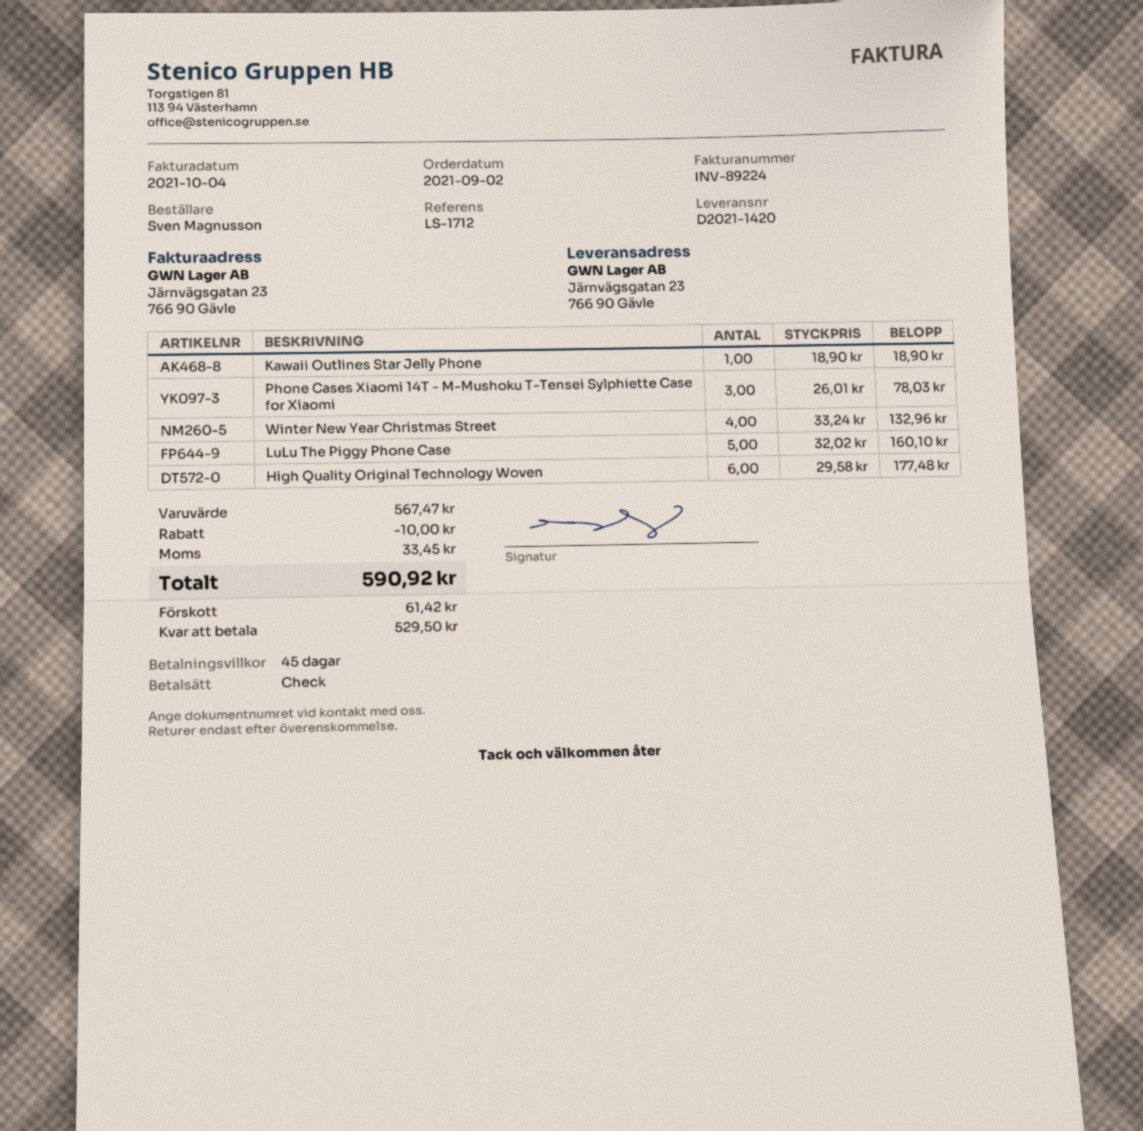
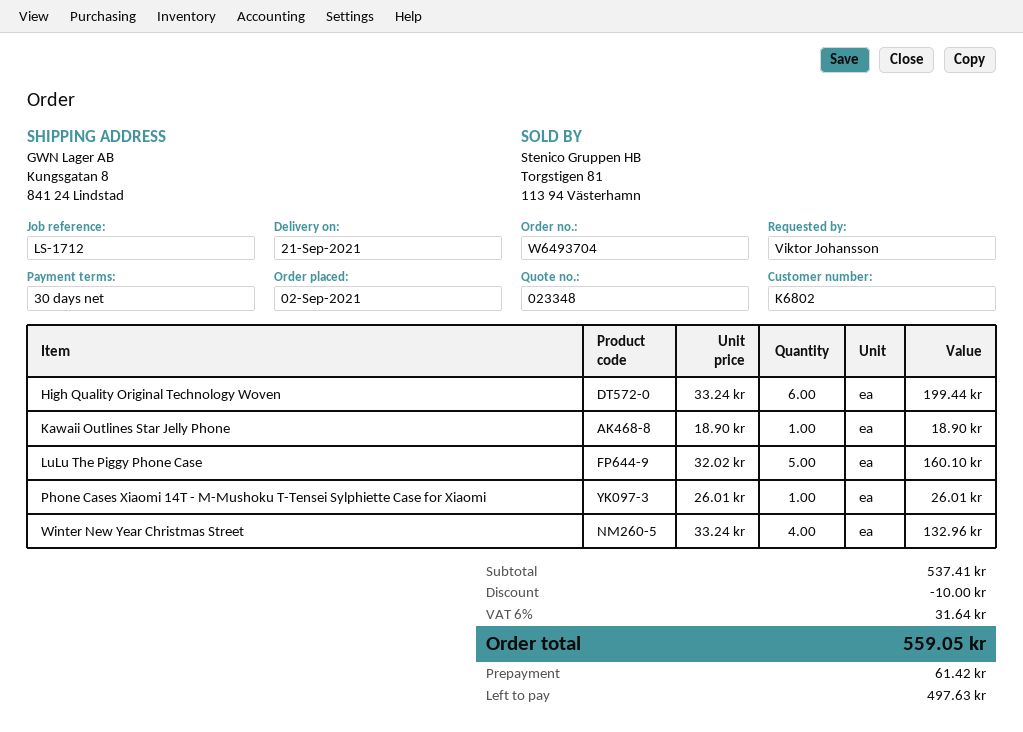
payment terms: 45 days -> 30 days
ordered by: Sven Magnusson -> Viktor Johansson
ship to: Järnvägsgatan 23, 766 90 Gävle -> Kungsgatan 8, 841 24 Lindstad
Phone Cases Xiaomi 14T - M-Mushoku T-Tensei Sylphiette Case for Xiaomi: 3 x 26.01 = 78.03 -> 1 x 26.01 = 26.01
High Quality Original Technology Woven: 6 x 29.58 = 177.48 -> 6 x 33.24 = 199.44
subtotal: 567.47 -> 537.41
tax: 33.45 -> 31.64
total: 590.92 -> 559.05
balance: 529.50 -> 497.63

